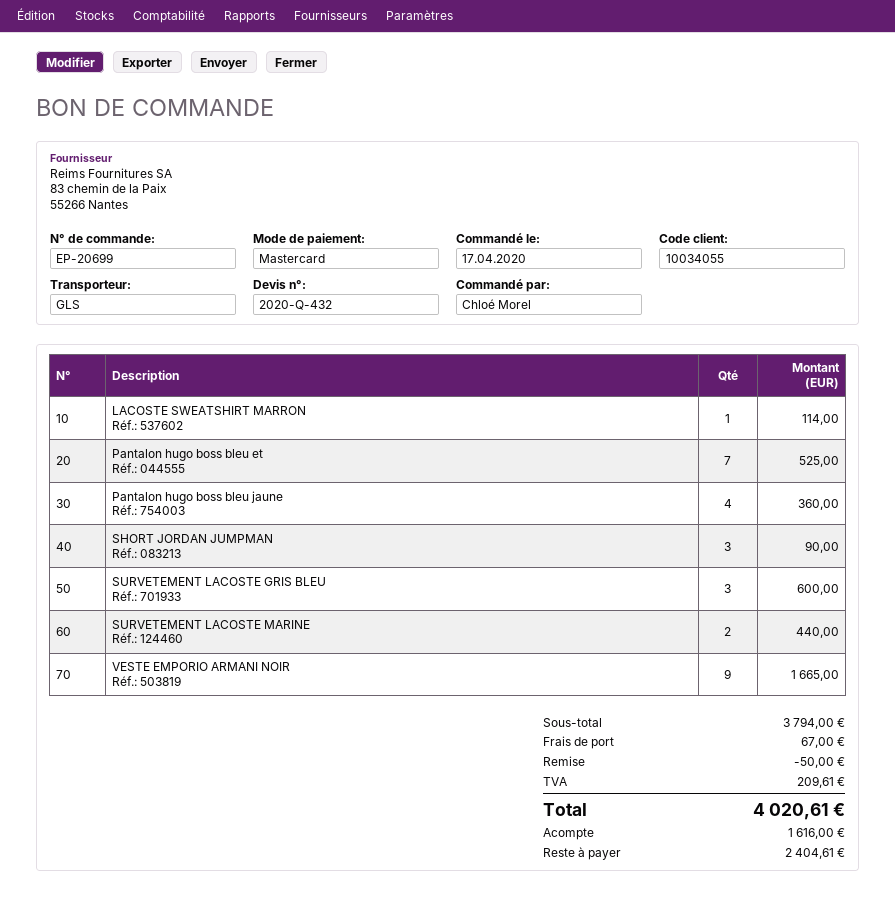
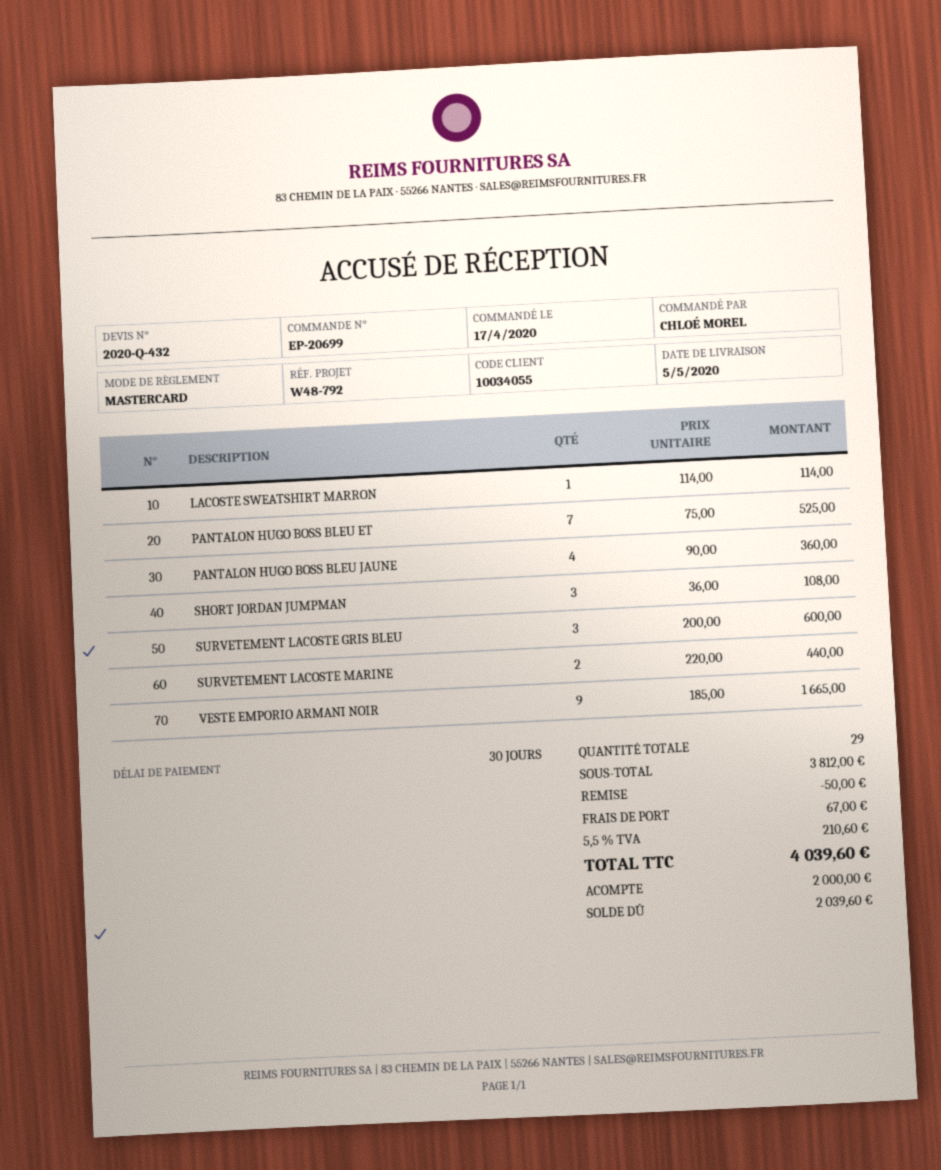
SHORT JORDAN JUMPMAN: 3 for 90.00 -> 3 for 108.00
subtotal: 3794.00 -> 3812.00
tax: 209.61 -> 210.60
total: 4020.61 -> 4039.60
deposit: 1616.00 -> 2000.00
balance: 2404.61 -> 2039.60

